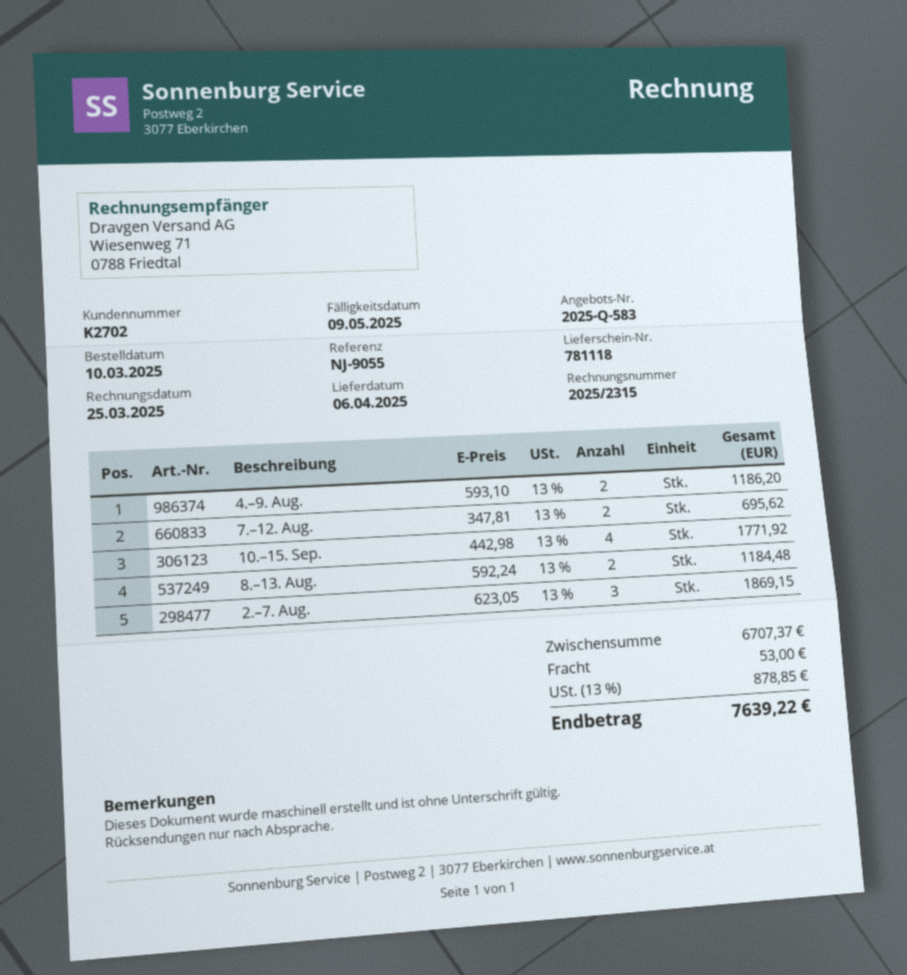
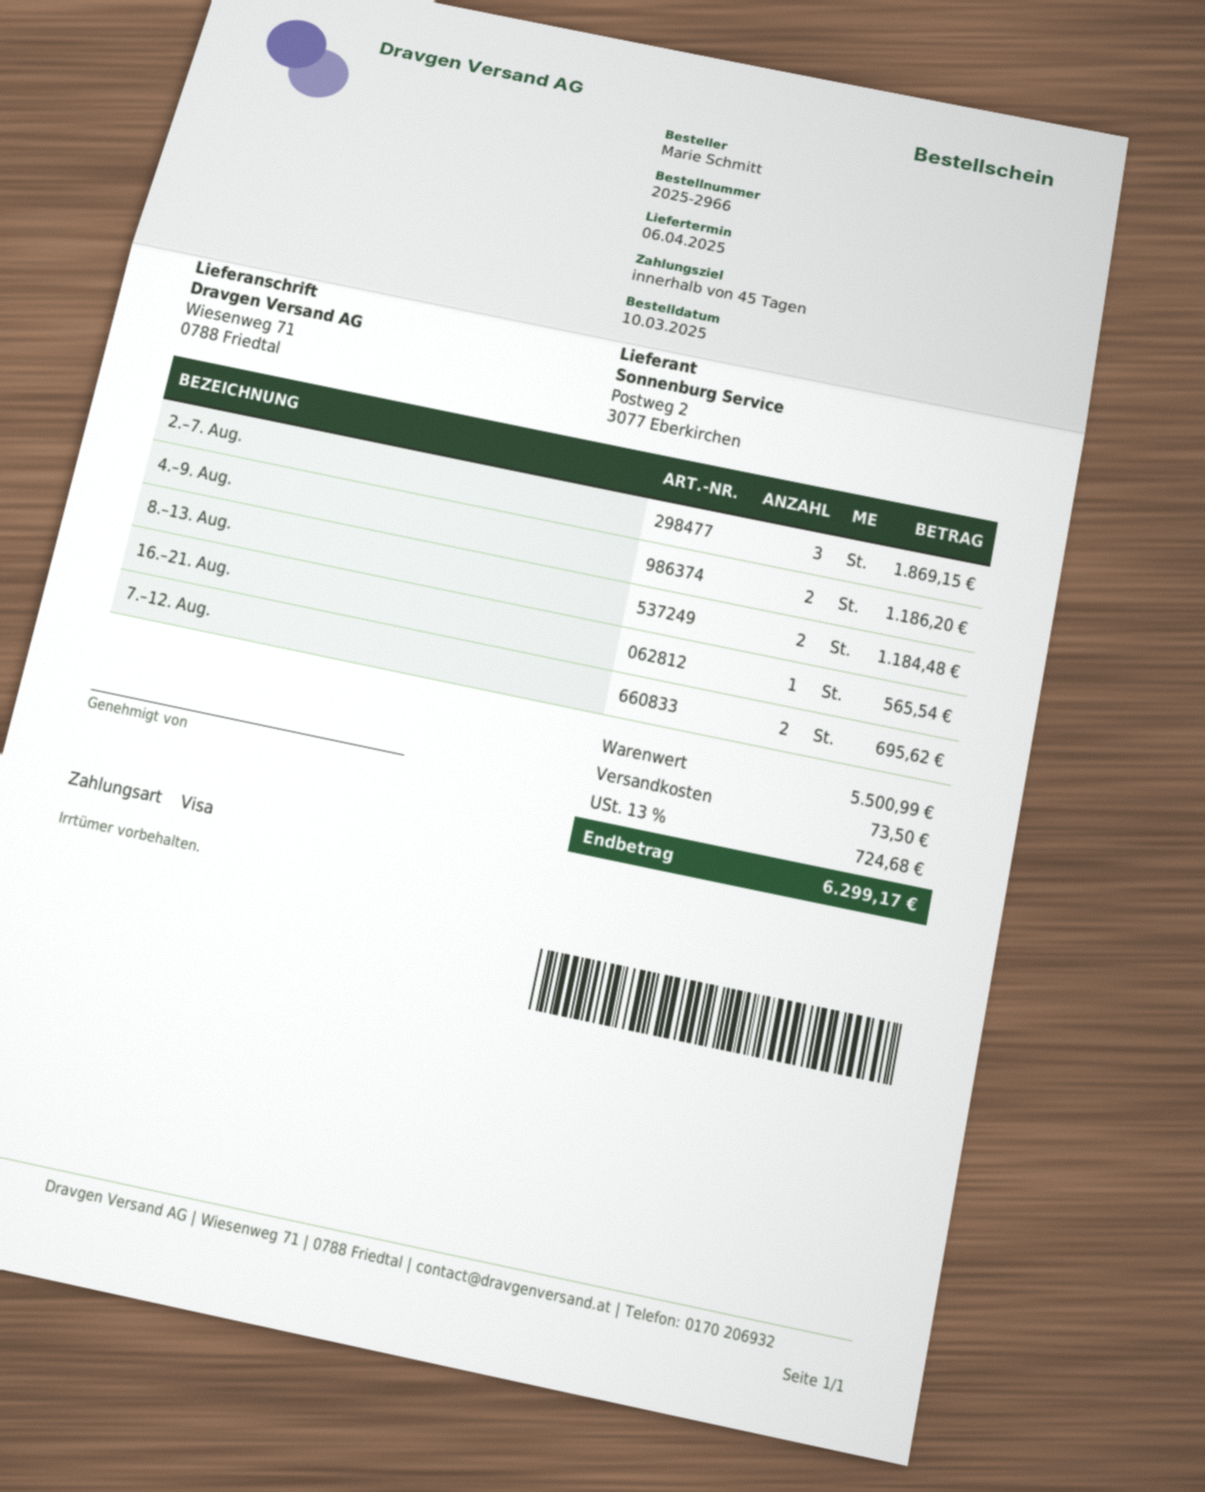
10.–15. Sep.: 4 for 1771.92 -> none
16.–21. Aug.: none -> 1 for 565.54
subtotal: 6707.37 -> 5500.99
shipping: 53.00 -> 73.50
tax: 13% = 878.85 -> 13% = 724.68
total: 7639.22 -> 6299.17

